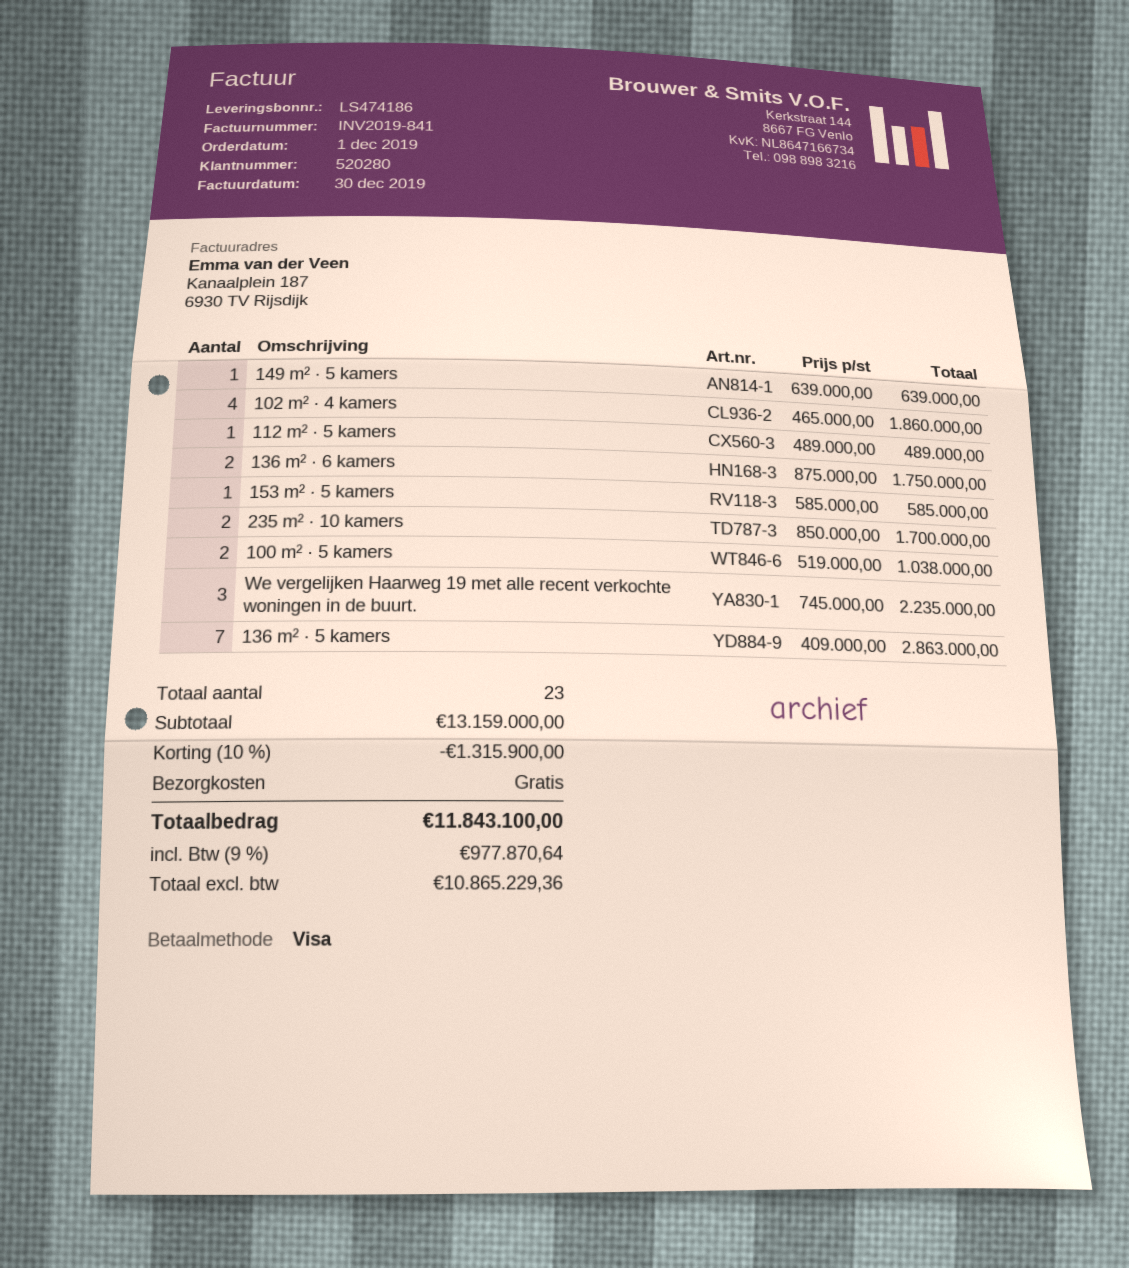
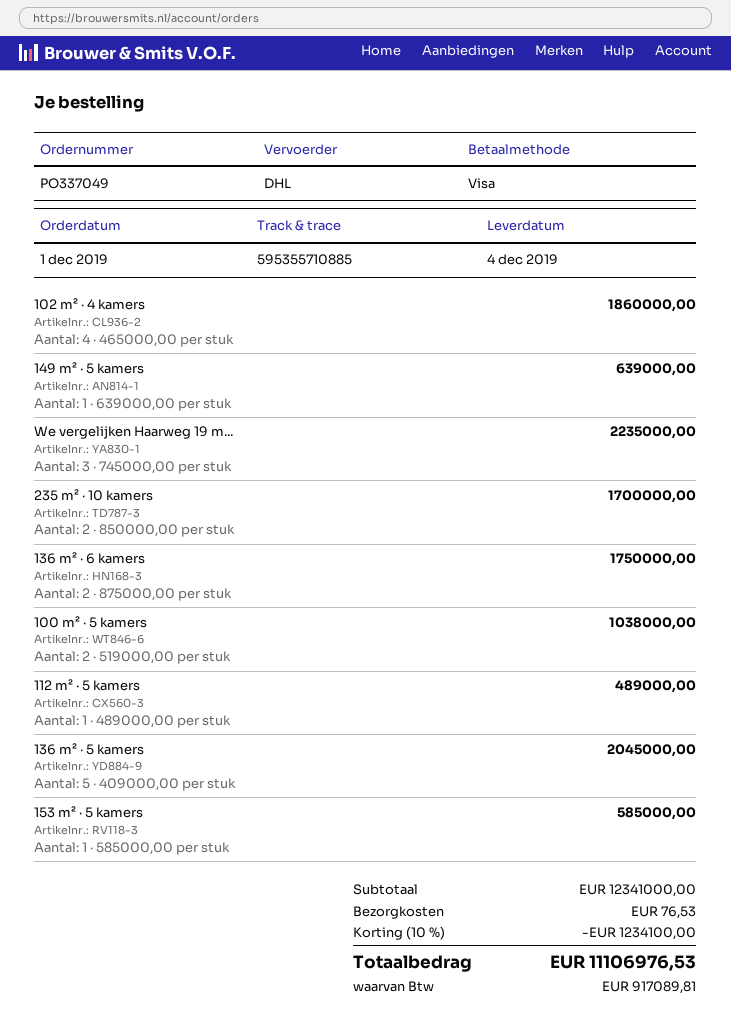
136 m² · 5 kamers: 7 x 409000.00 = 2863000.00 -> 5 x 409000.00 = 2045000.00
subtotal: 13159000.00 -> 12341000.00
discount: 10% = 1315900.00 -> 10% = 1234100.00
shipping: 0.00 -> 76.53
tax: 977870.64 -> 917089.81
total: 11843100.00 -> 11106976.53

